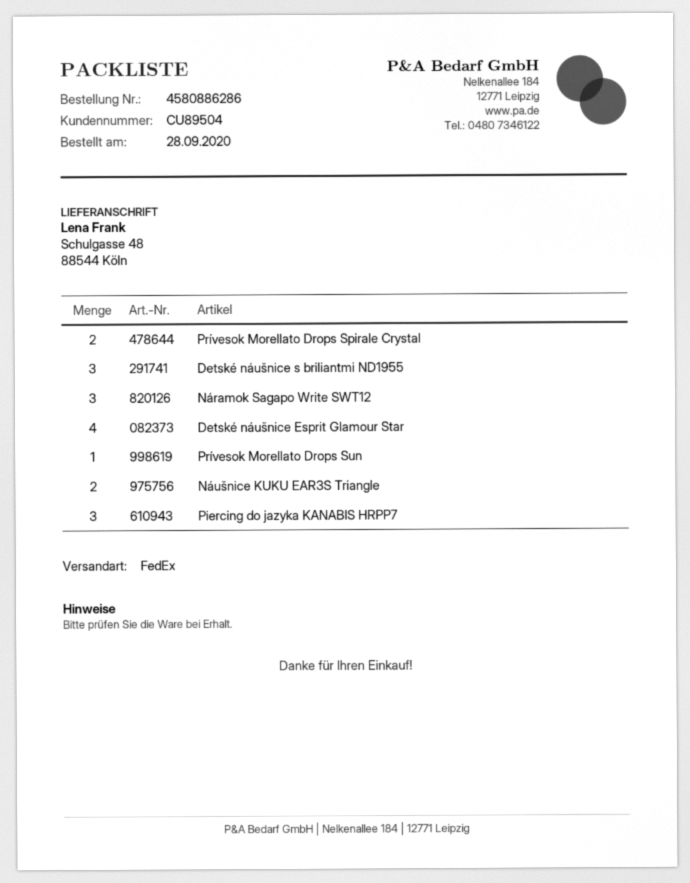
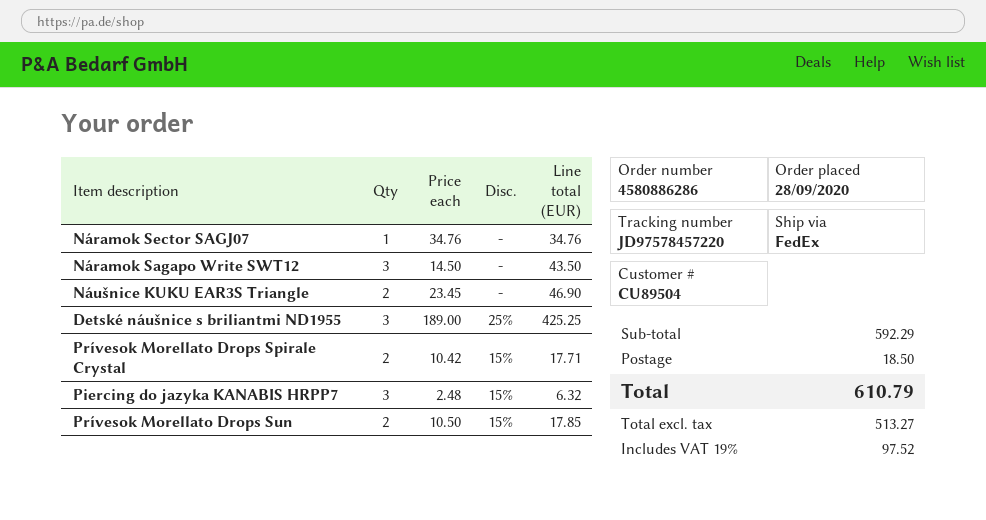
Detské náušnice Esprit Glamour Star: 4 -> none
Prívesok Morellato Drops Sun: 1 -> 2
Náramok Sector SAGJ07: none -> 1

